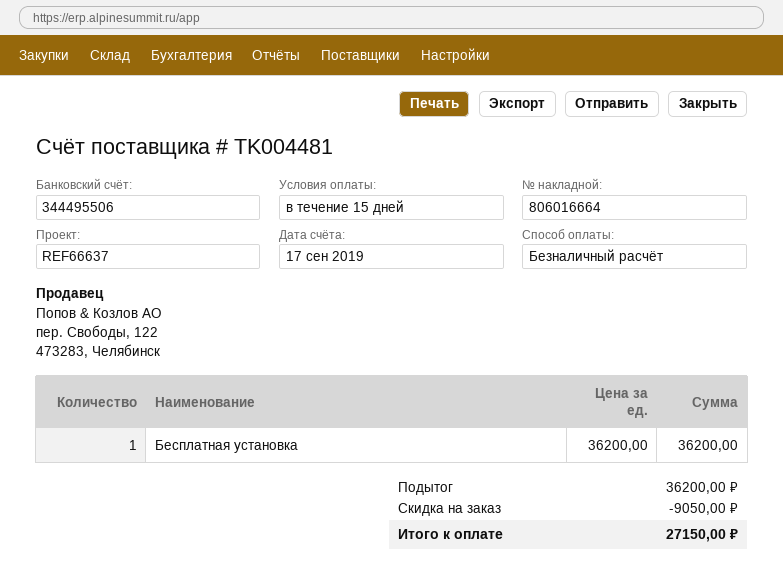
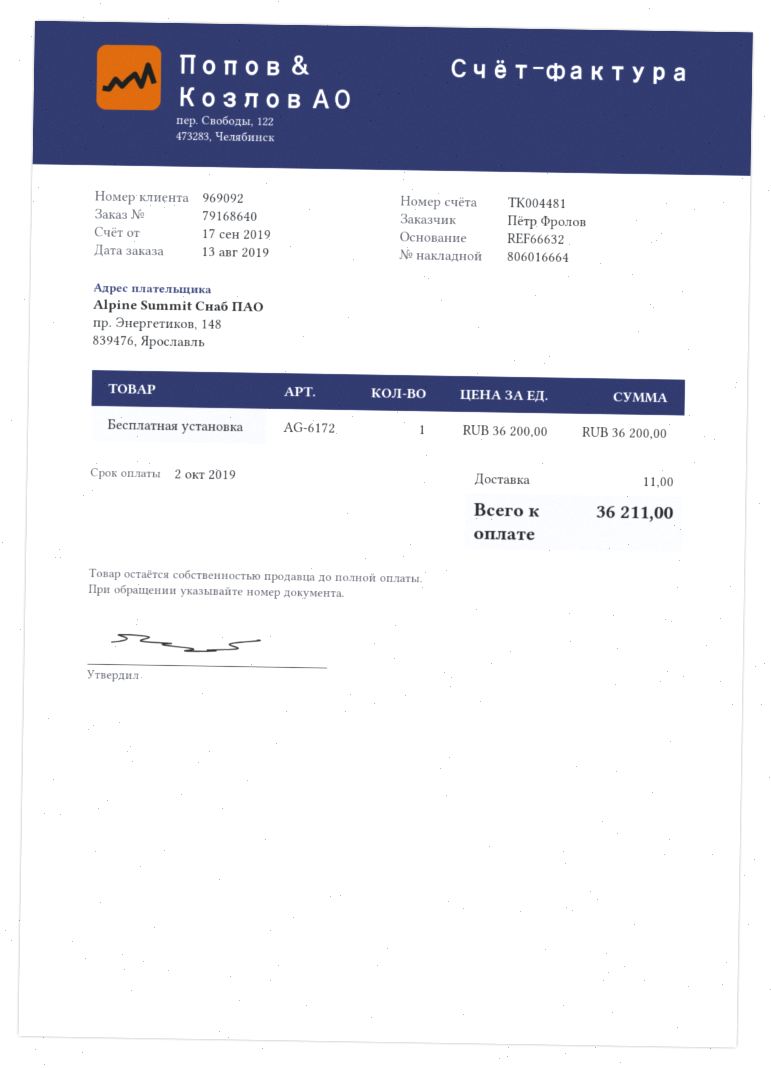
reference: REF66637 -> REF66632
discount: 9050.00 -> none
shipping: none -> 11.00
total: 27150.00 -> 36211.00

